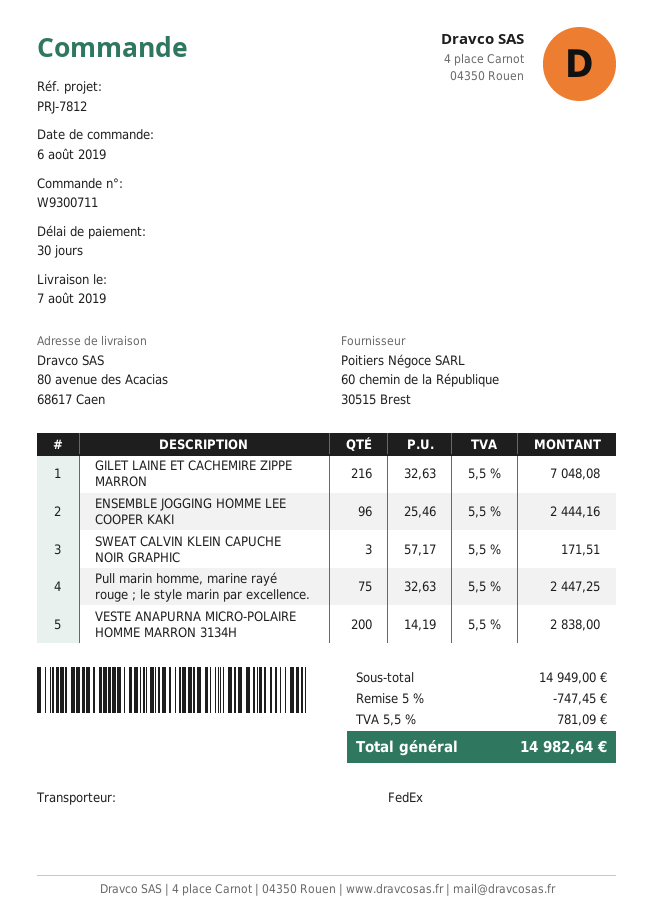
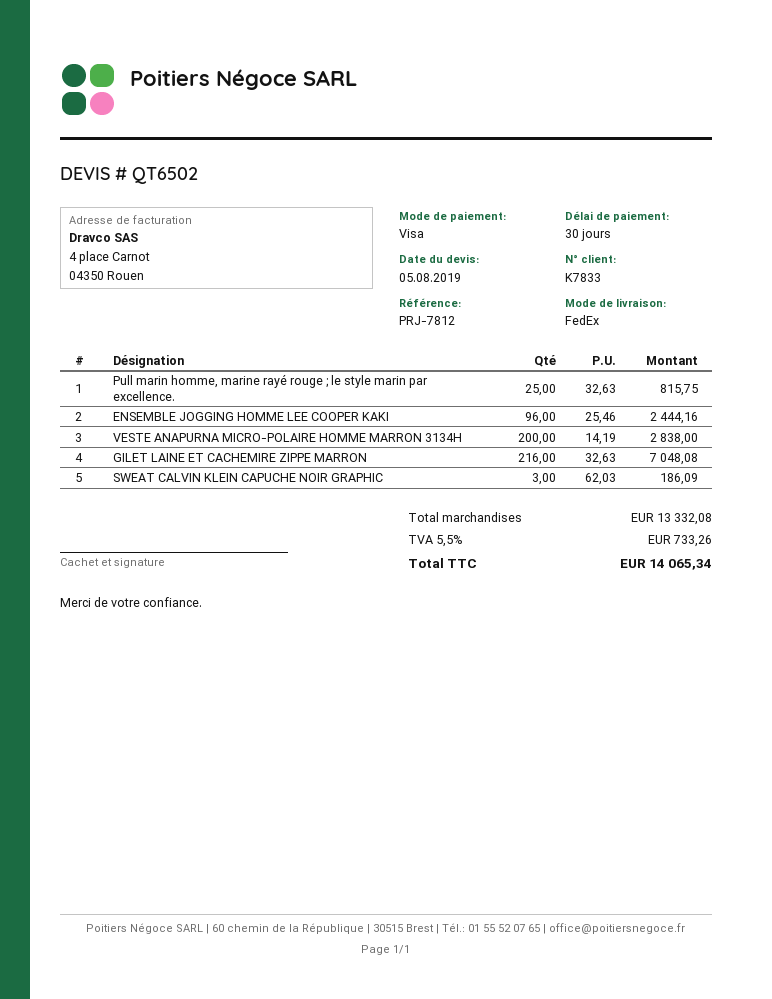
SWEAT CALVIN KLEIN CAPUCHE NOIR GRAPHIC: 3 x 57.17 = 171.51 -> 3 x 62.03 = 186.09
Pull marin homme, marine rayé rouge ; le style marin par excellence.: 75 x 32.63 = 2447.25 -> 25 x 32.63 = 815.75
subtotal: 14949.00 -> 13332.08
discount: 5% = 747.45 -> none
tax: 5.5% = 781.09 -> 5.5% = 733.26
total: 14982.64 -> 14065.34

